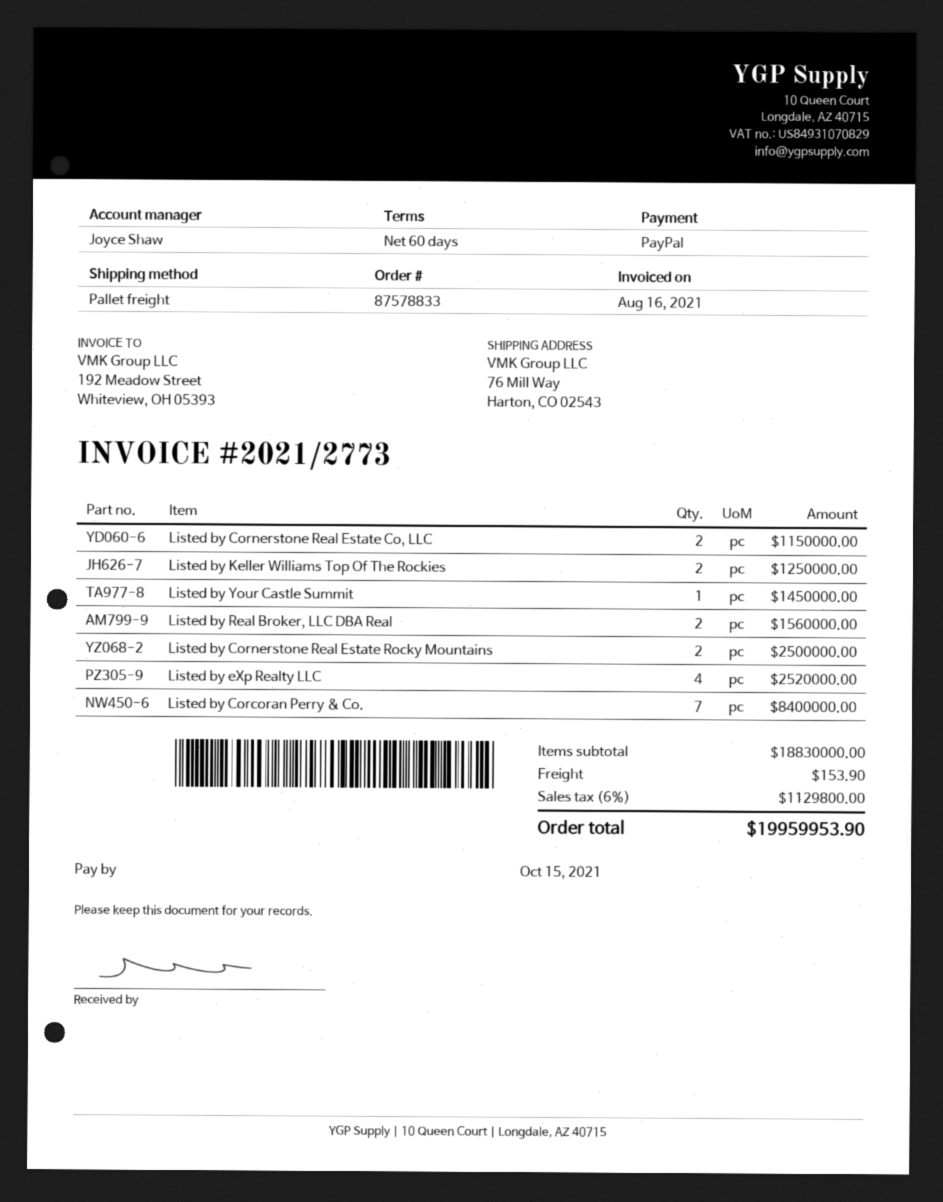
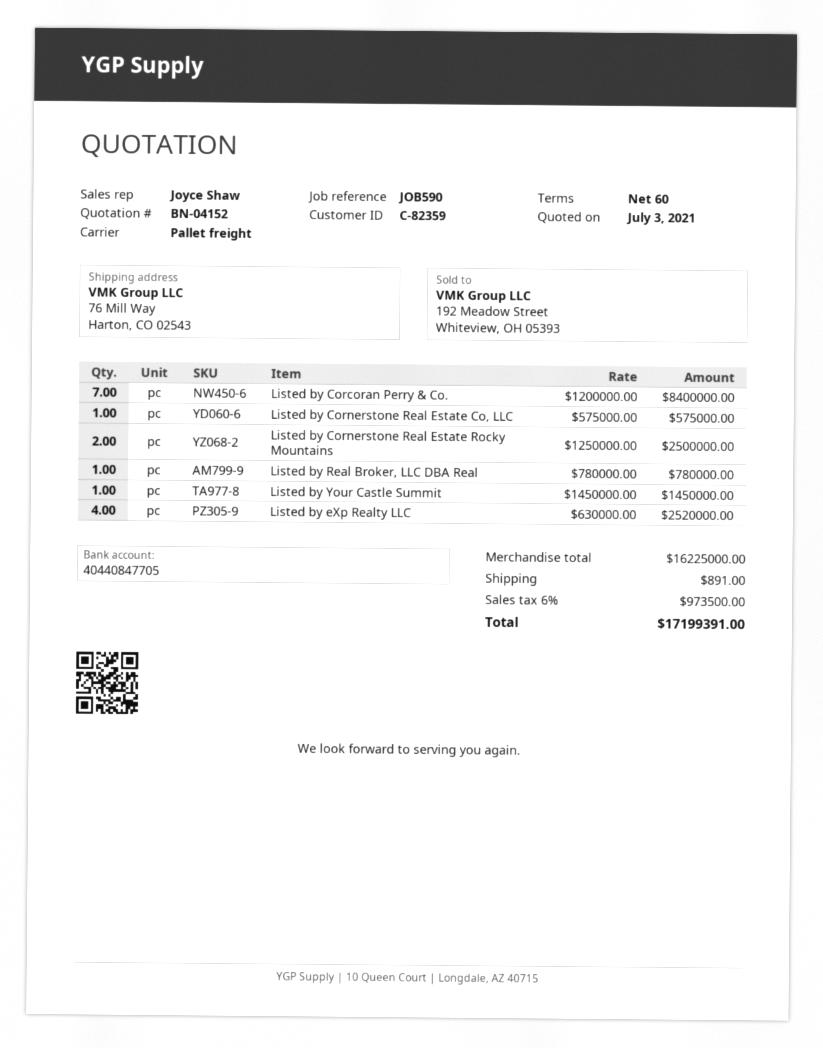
Listed by Cornerstone Real Estate Co, LLC: 2 for 1150000.00 -> 1 for 575000.00
Listed by Keller Williams Top Of The Rockies: 2 for 1250000.00 -> none
Listed by Real Broker, LLC DBA Real: 2 for 1560000.00 -> 1 for 780000.00
subtotal: 18830000.00 -> 16225000.00
shipping: 153.90 -> 891.00
tax: 6% = 1129800.00 -> 6% = 973500.00
total: 19959953.90 -> 17199391.00

